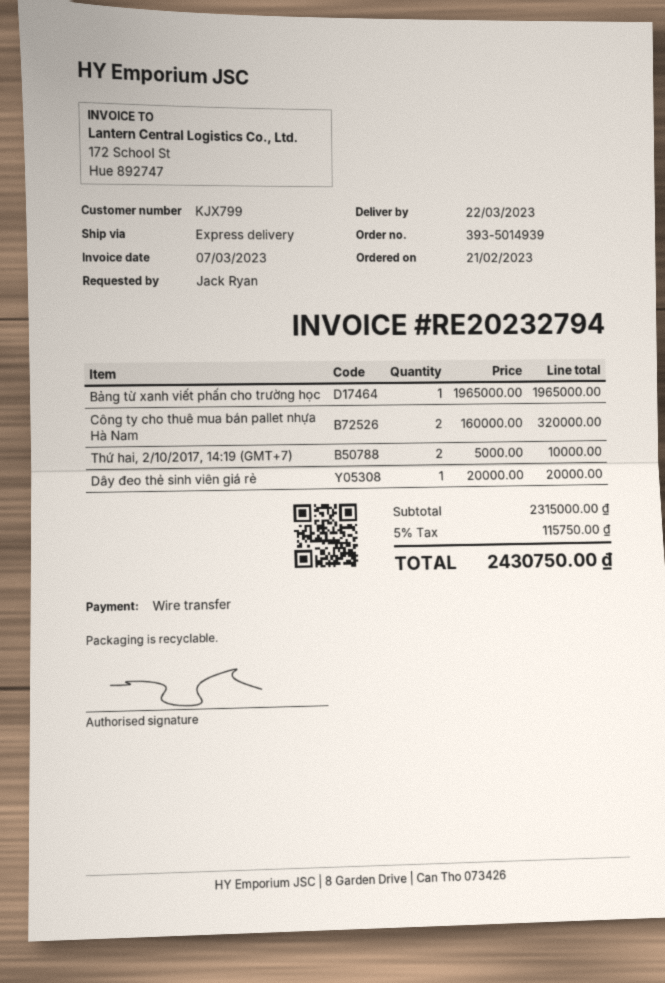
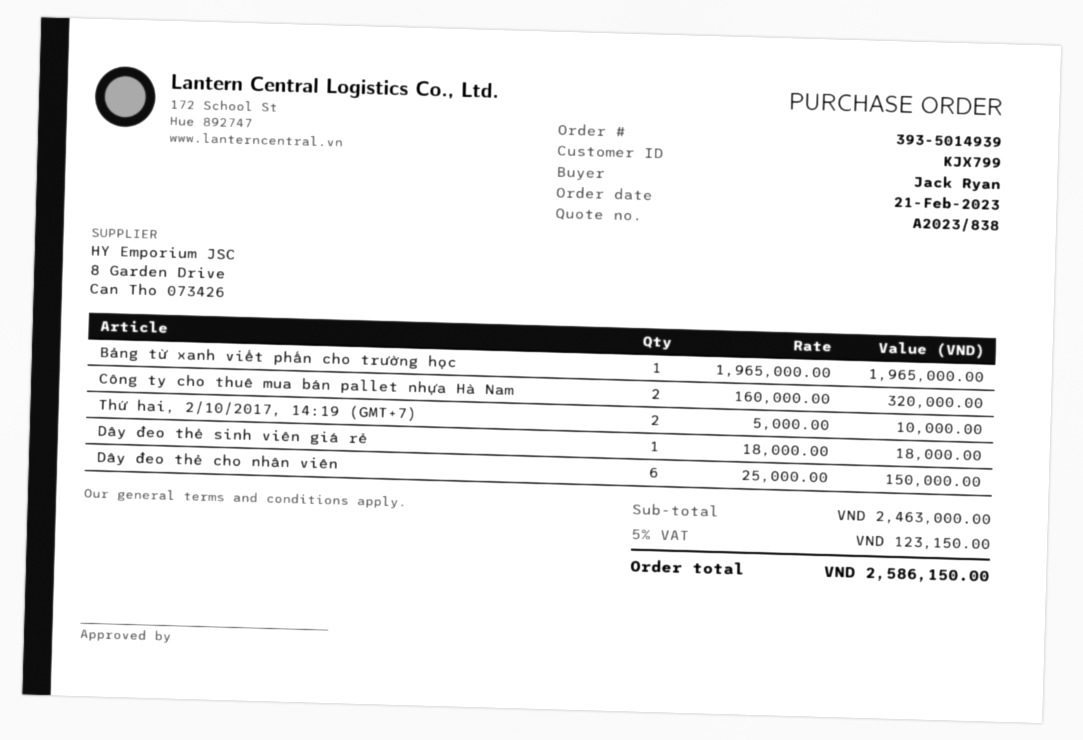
Dây đeo thẻ sinh viên giá rẻ: 1 x 20000.00 = 20000.00 -> 1 x 18000.00 = 18000.00
Dây đeo thẻ cho nhân viên: none -> 6 x 25000.00 = 150000.00
subtotal: 2315000.00 -> 2463000.00
tax: 5% = 115750.00 -> 5% = 123150.00
total: 2430750.00 -> 2586150.00

